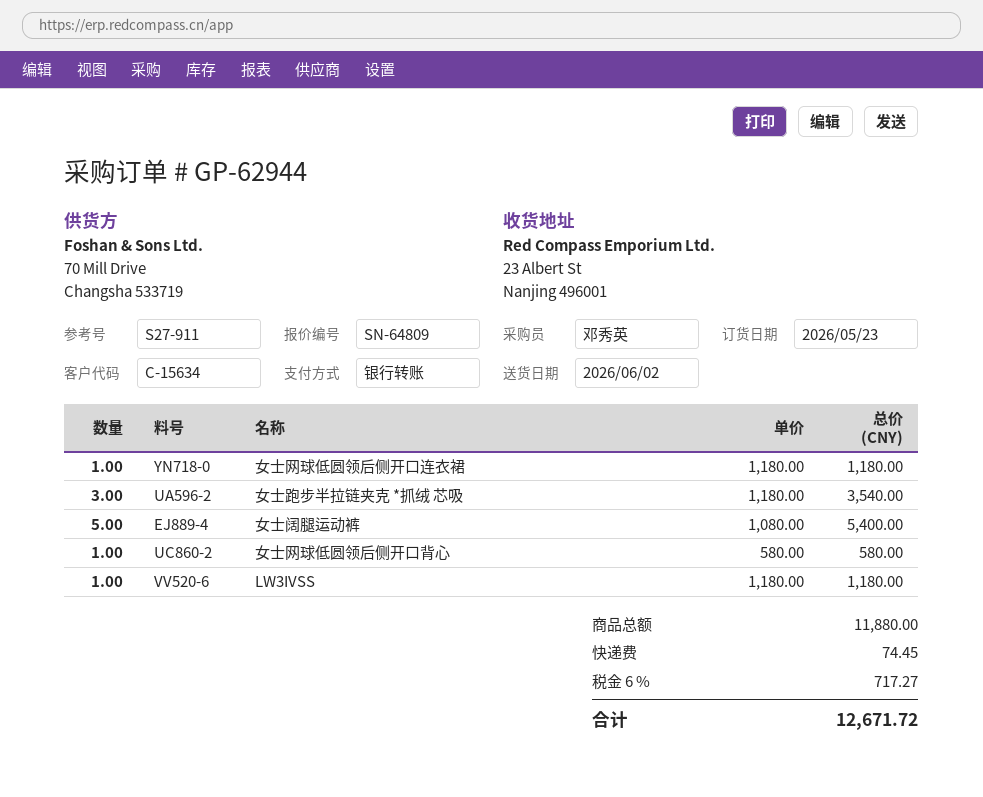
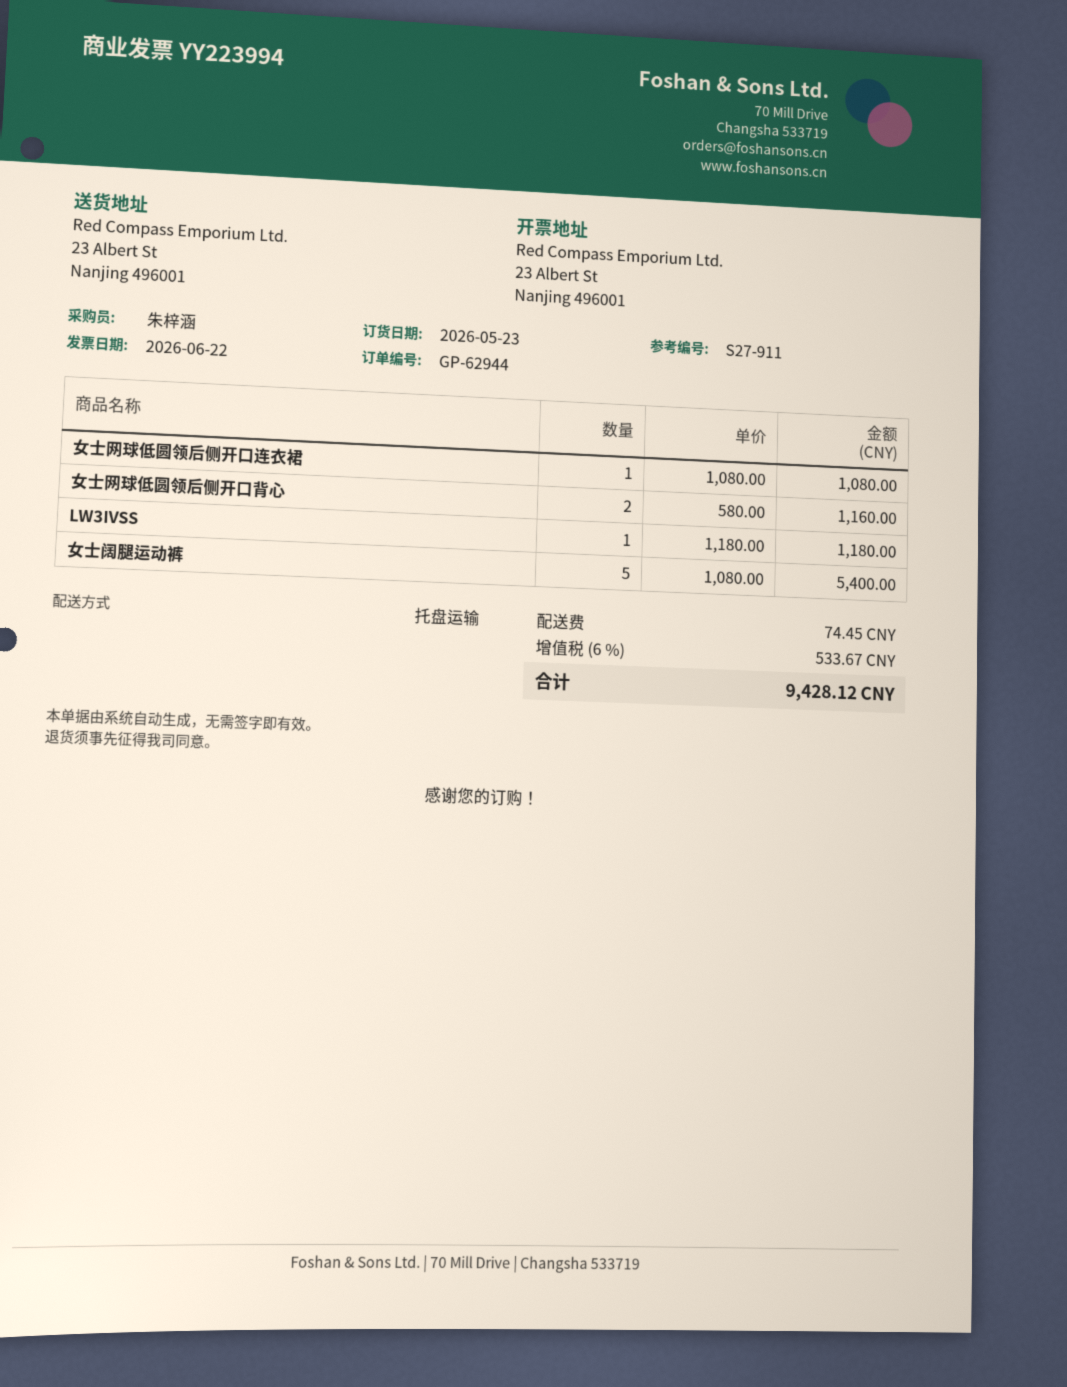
ordered by: 邓秀英 -> 朱梓涵
女士网球低圆领后侧开口连衣裙: 1 x 1180.00 = 1180.00 -> 1 x 1080.00 = 1080.00
女士跑步半拉链夹克 *抓绒 芯吸: 3 x 1180.00 = 3540.00 -> none
女士网球低圆领后侧开口背心: 1 x 580.00 = 580.00 -> 2 x 580.00 = 1160.00
tax: 6% = 717.27 -> 6% = 533.67
total: 12671.72 -> 9428.12

